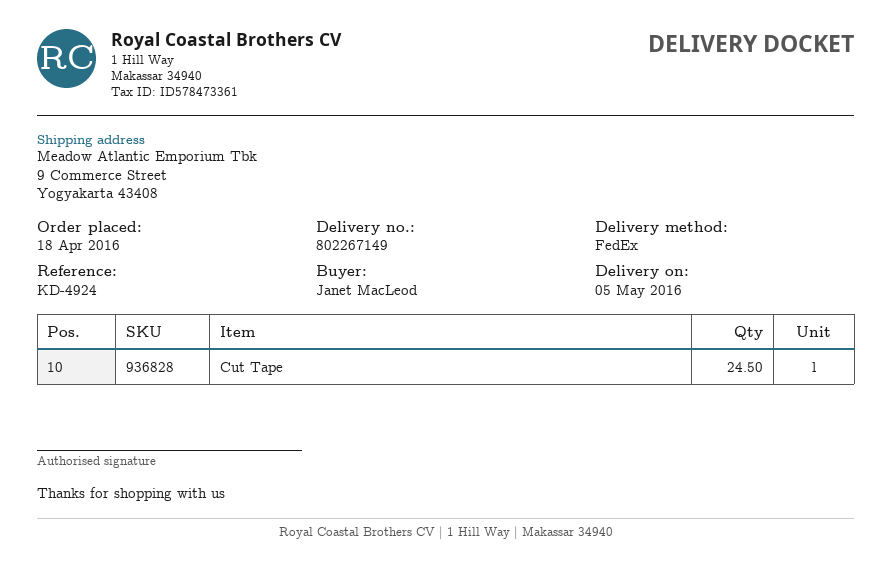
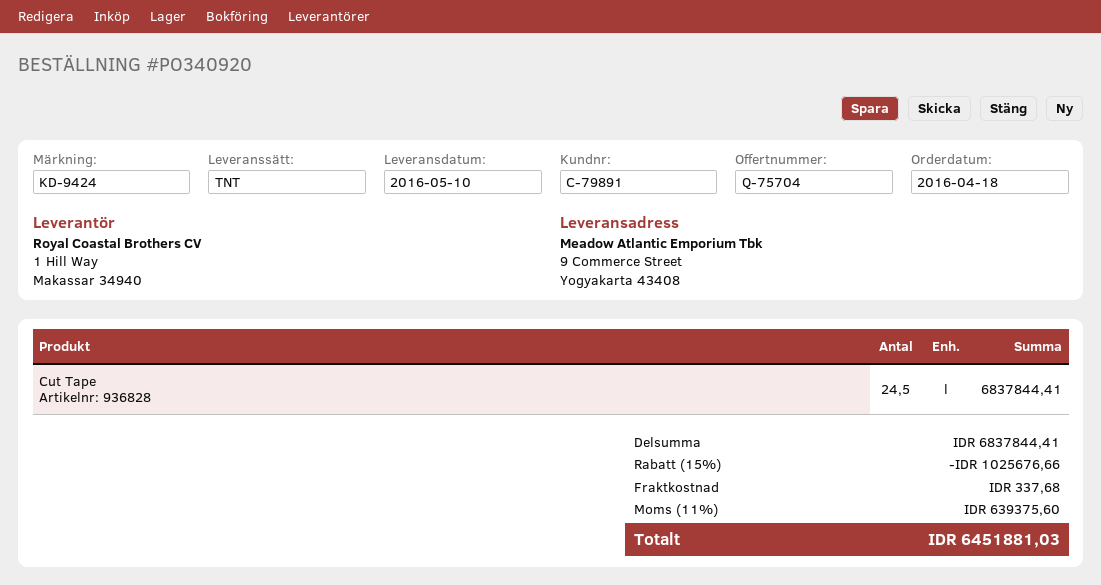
delivery date: 2016-05-05 -> 2016-05-10
reference: KD-4924 -> KD-9424
shipping method: FedEx -> TNT

